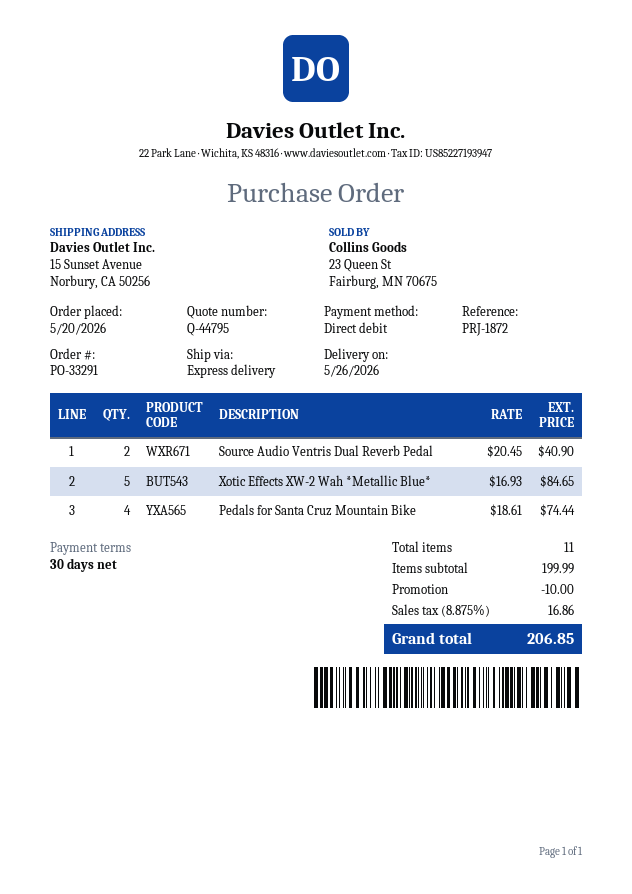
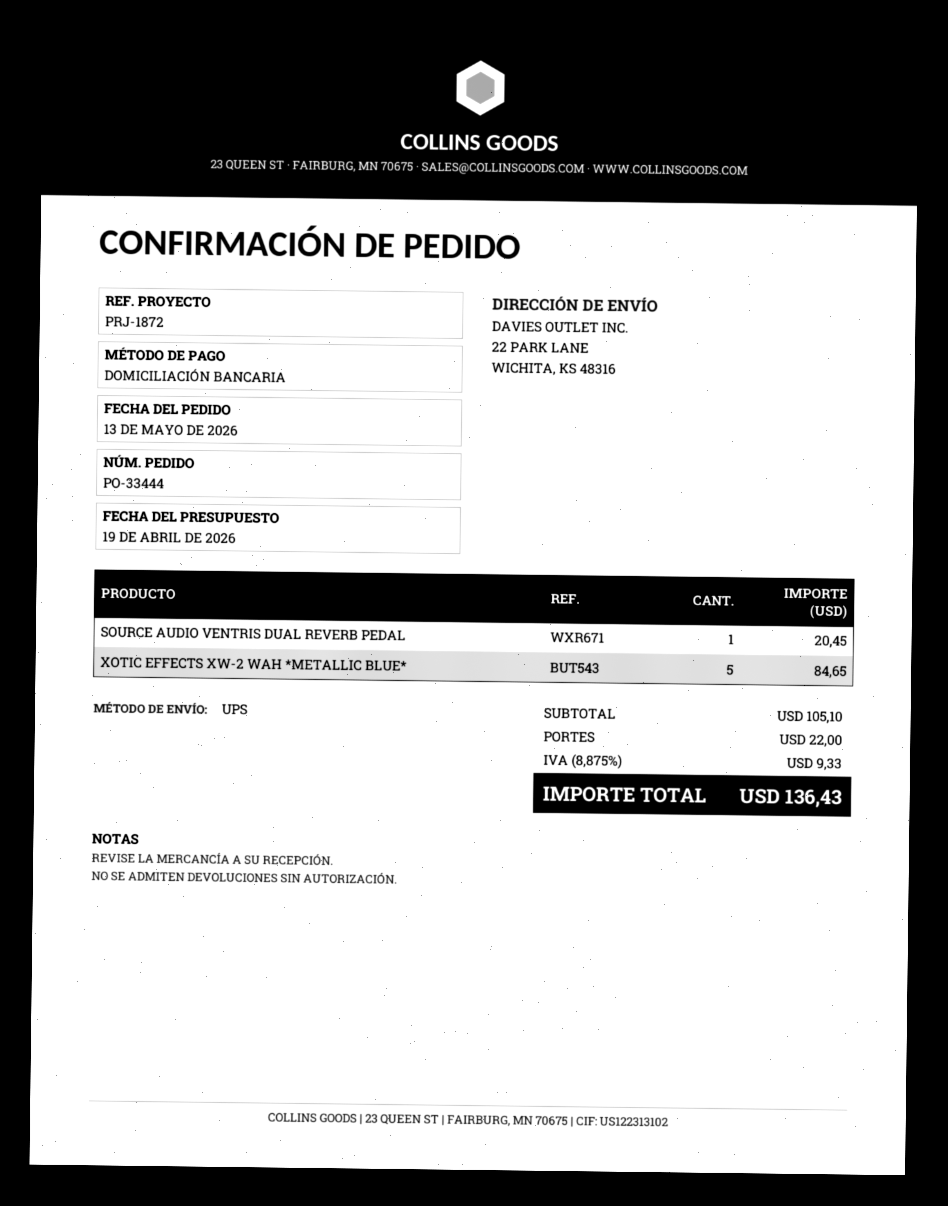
order number: PO-33291 -> PO-33444
order date: 2026-05-20 -> 2026-05-13
shipping method: express -> UPS
ship to: 15 Sunset Avenue, Norbury, CA 50256 -> 22 PARK LANE, WICHITA, KS 48316
Source Audio Ventris Dual Reverb Pedal: 2 for 40.90 -> 1 for 20.45
Pedals for Santa Cruz Mountain Bike: 4 for 74.44 -> none
subtotal: 199.99 -> 105.10
discount: 10.00 -> none
shipping: none -> 22.00
tax: 8.875% = 16.86 -> 8.875% = 9.33
total: 206.85 -> 136.43

